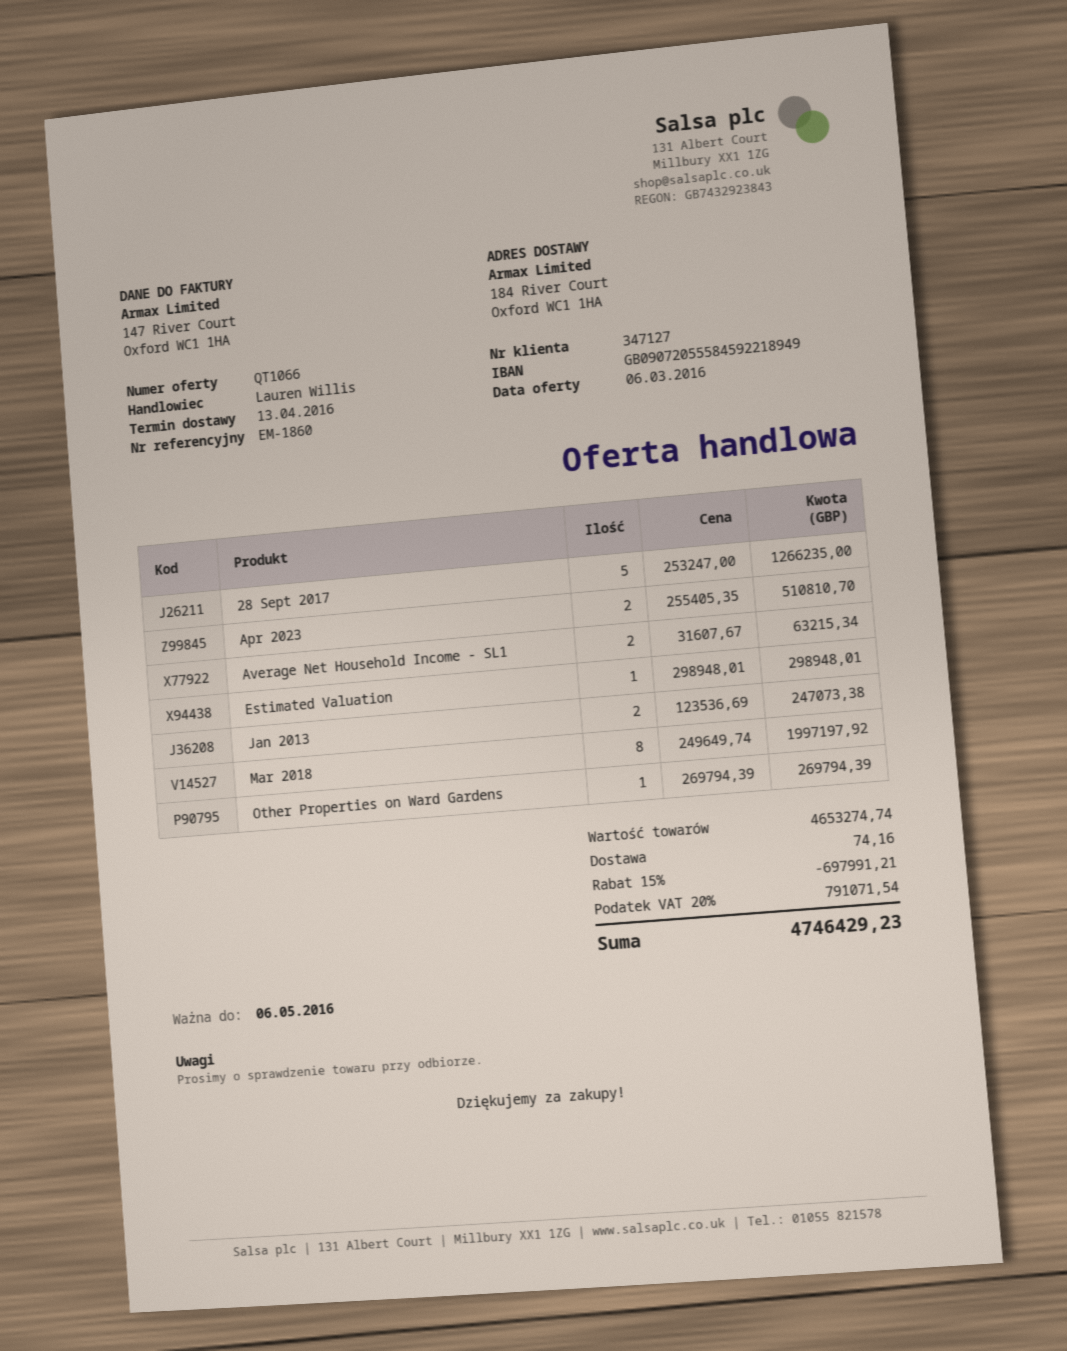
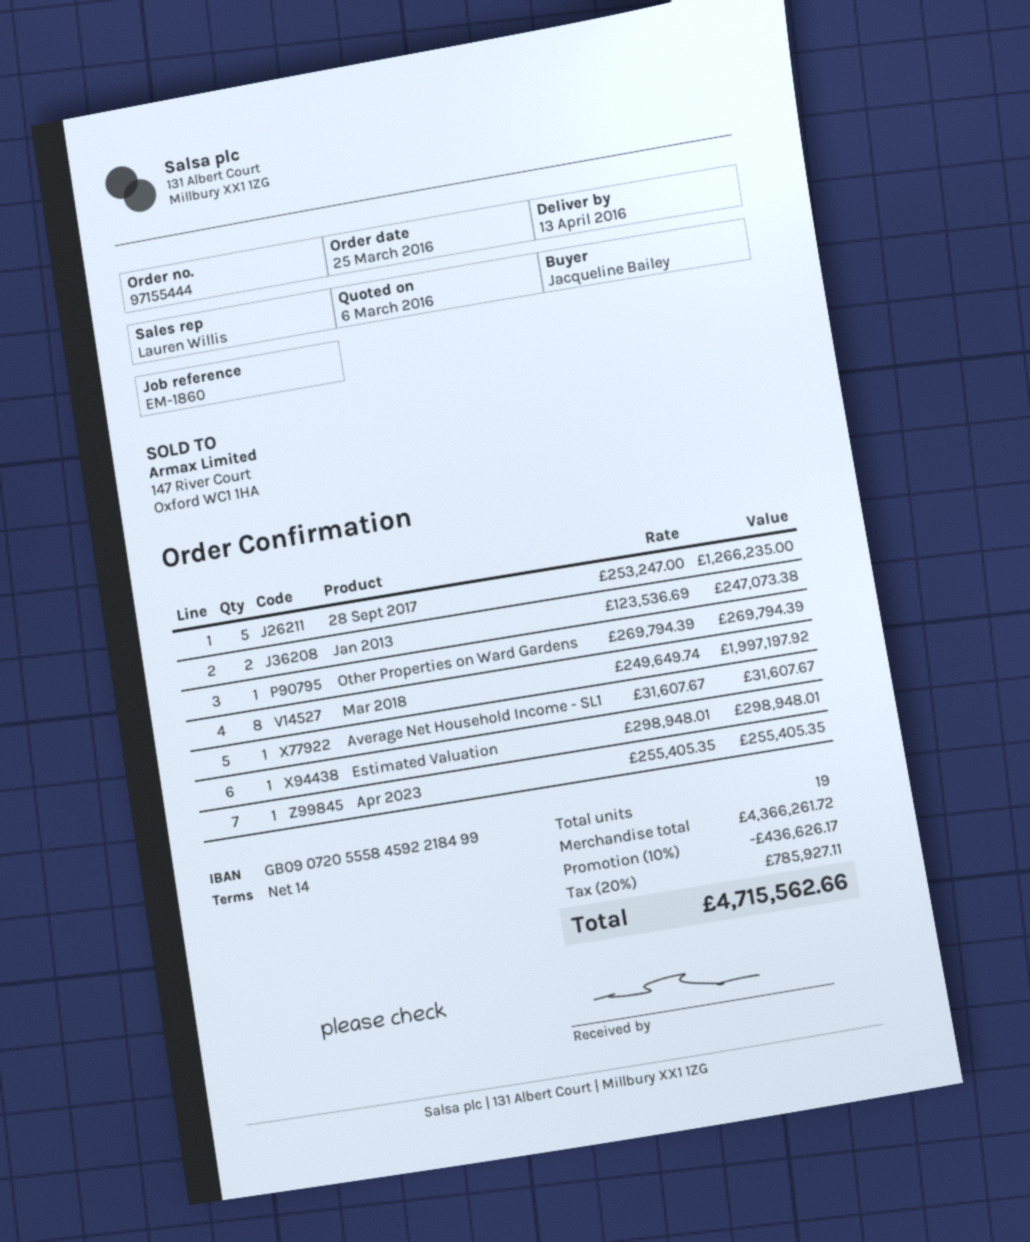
bank account: GB09072055584592218949 -> GB09072055584592218499
Apr 2023: 2 x 255405.35 = 510810.70 -> 1 x 255405.35 = 255405.35
Average Net Household Income - SL1: 2 x 31607.67 = 63215.34 -> 1 x 31607.67 = 31607.67
subtotal: 4653274.74 -> 4366261.72
discount: 15% = 697991.21 -> 10% = 436626.17
shipping: 74.16 -> none
tax: 20% = 791071.54 -> 20% = 785927.11
total: 4746429.23 -> 4715562.66

